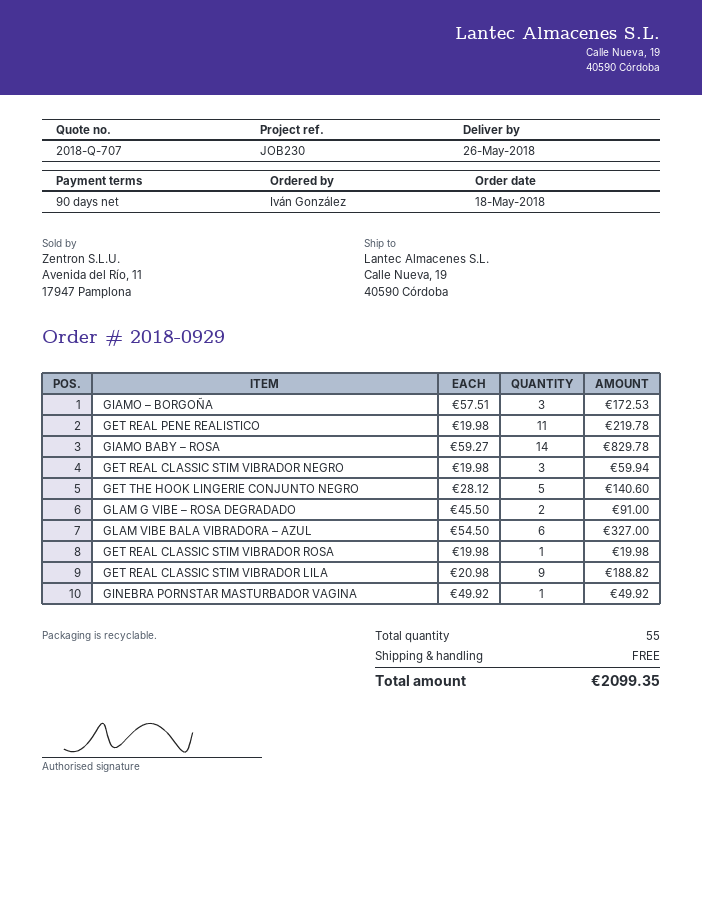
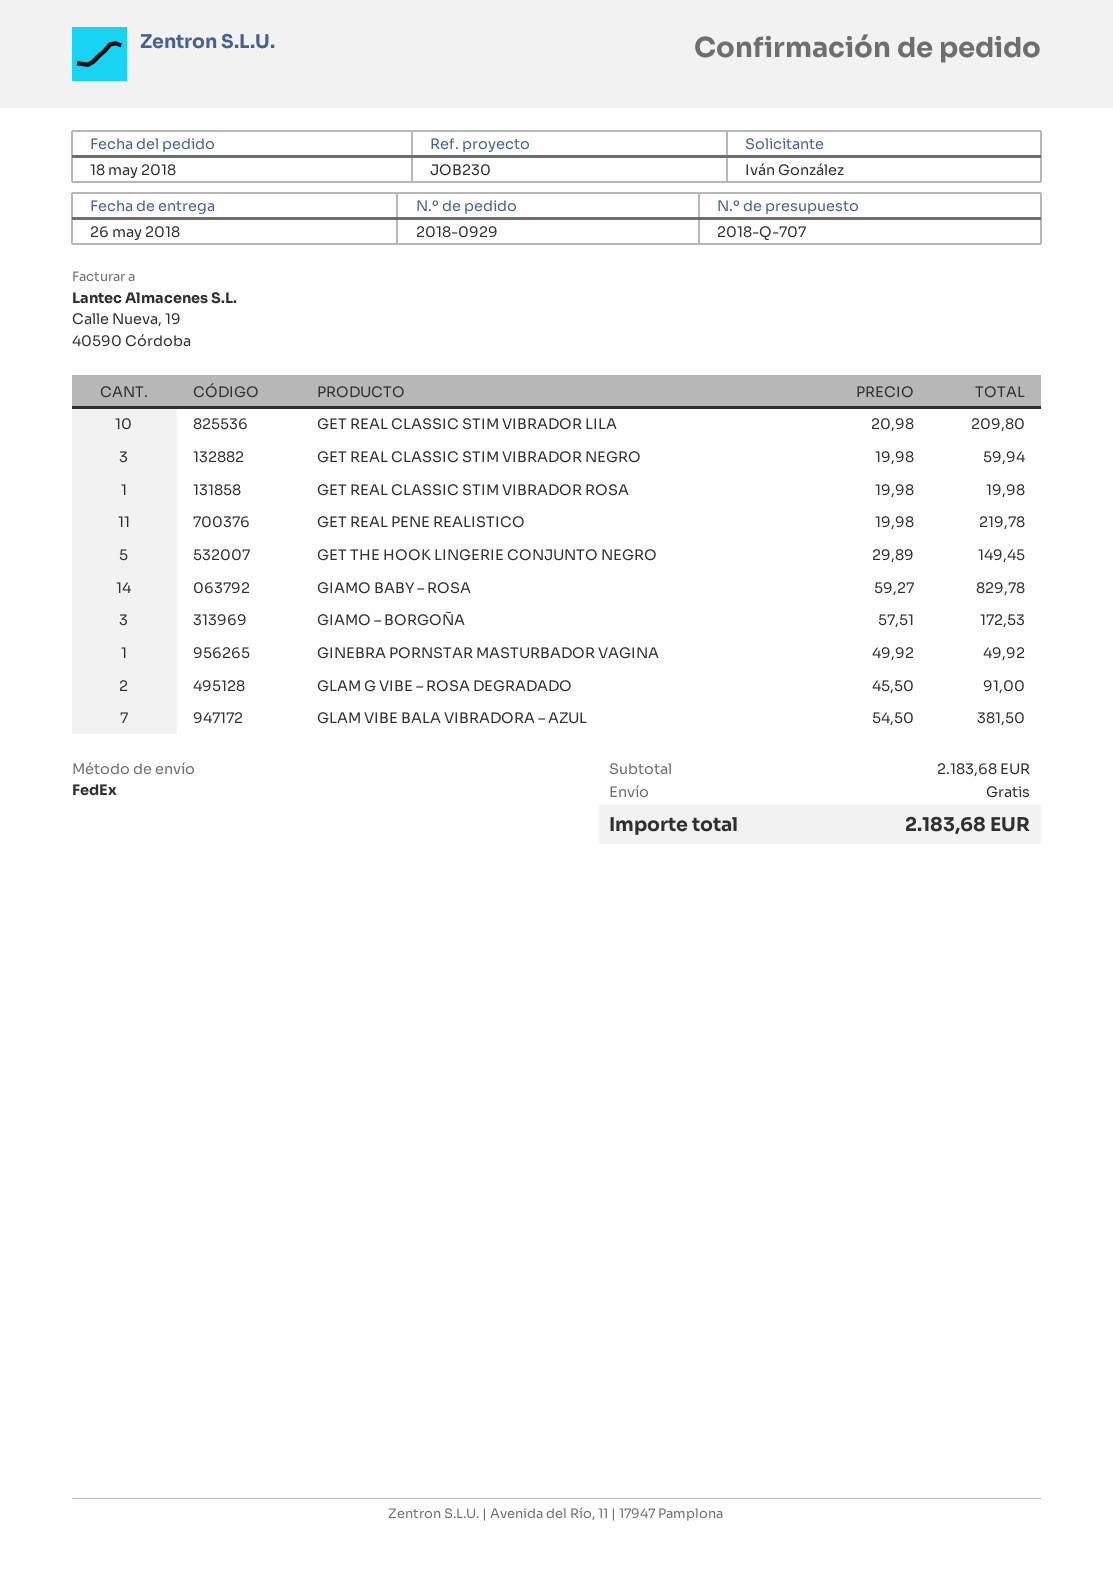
GET THE HOOK LINGERIE CONJUNTO NEGRO: 5 x 28.12 = 140.60 -> 5 x 29.89 = 149.45
GLAM VIBE BALA VIBRADORA – AZUL: 6 x 54.50 = 327.00 -> 7 x 54.50 = 381.50
GET REAL CLASSIC STIM VIBRADOR LILA: 9 x 20.98 = 188.82 -> 10 x 20.98 = 209.80
total: 2099.35 -> 2183.68

